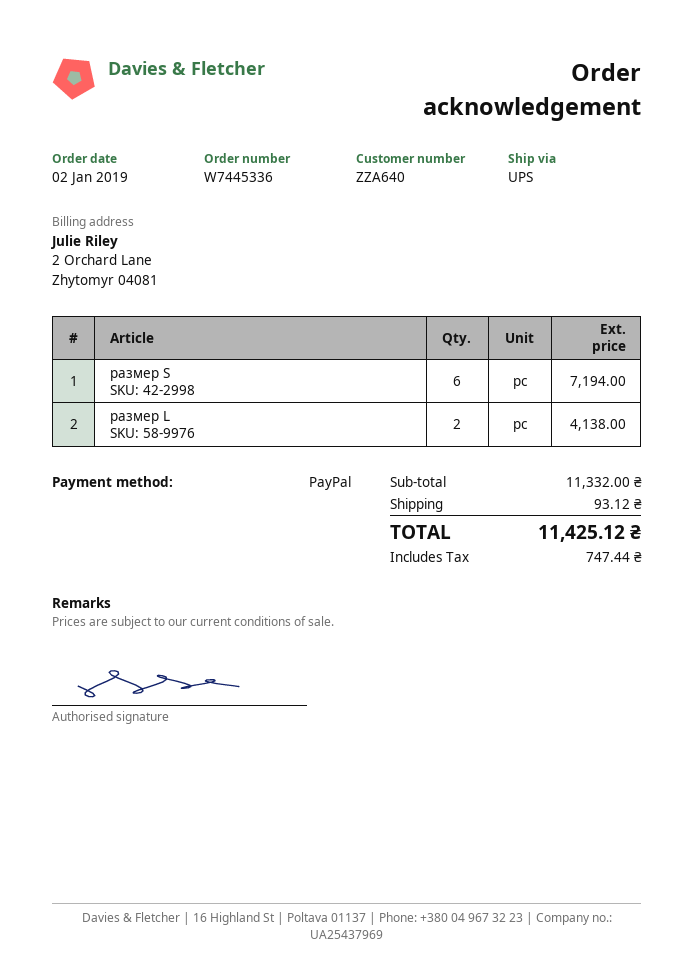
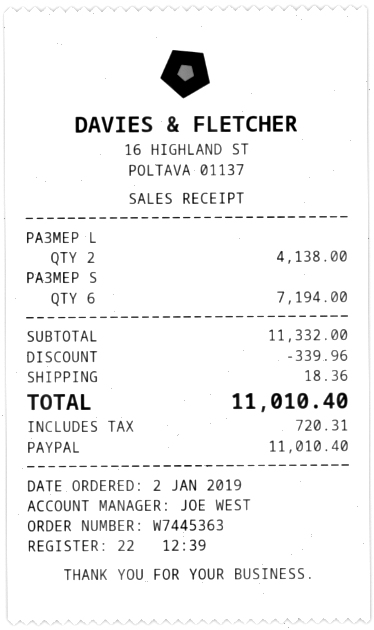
order number: W7445336 -> W7445363
discount: none -> 339.96
shipping: 93.12 -> 18.36
tax: 747.44 -> 720.31
total: 11425.12 -> 11010.40

